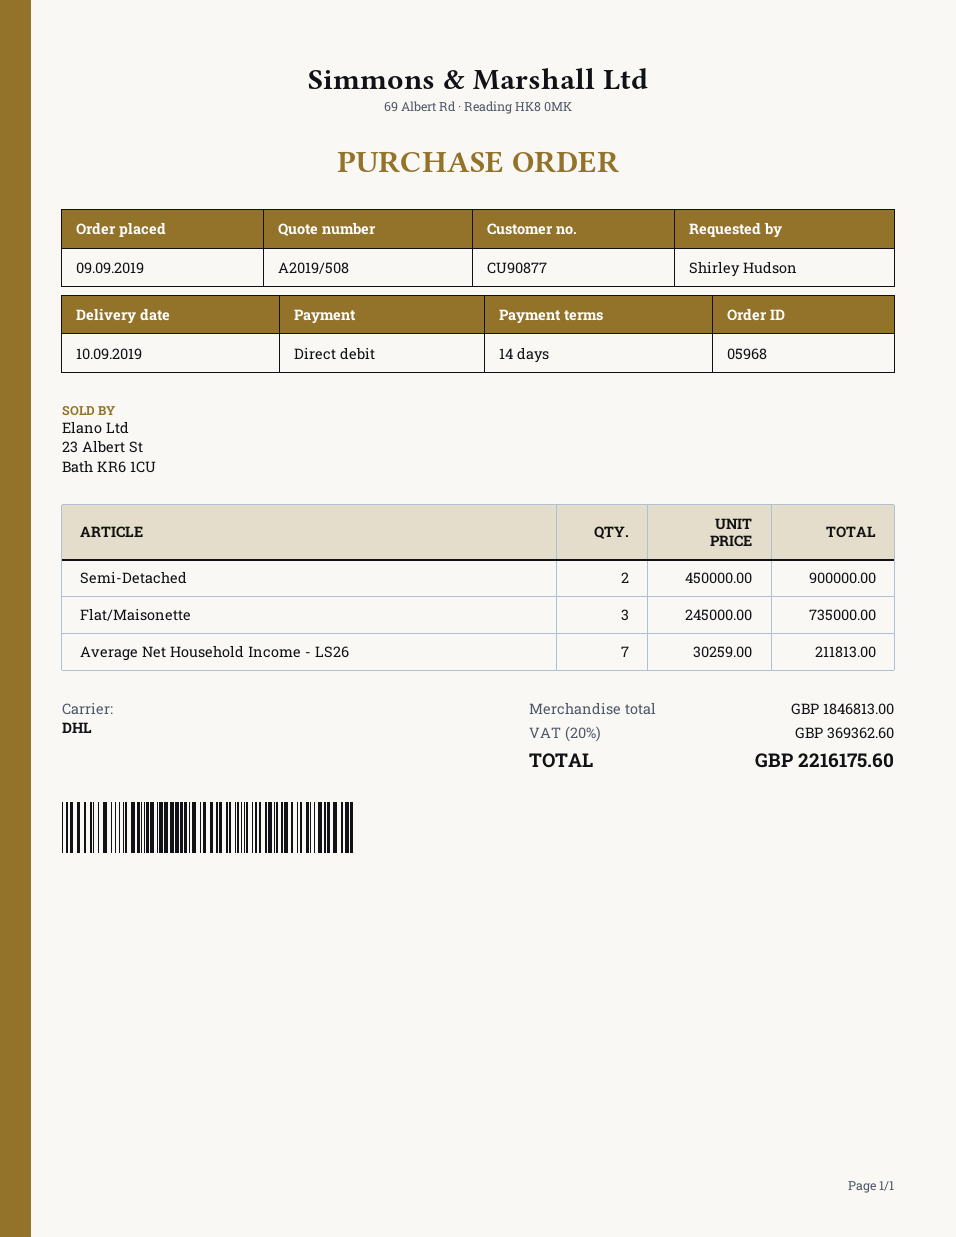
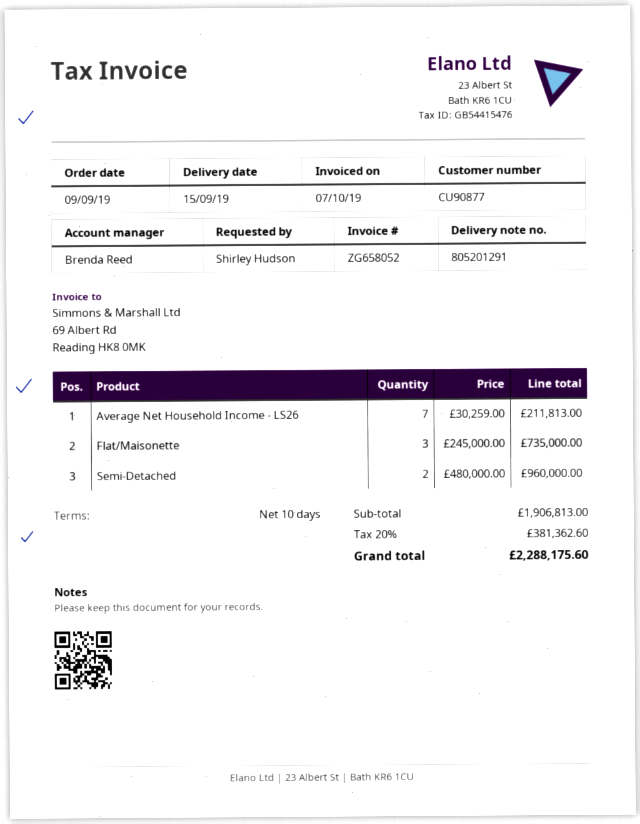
delivery date: 2019-09-10 -> 2019-09-15
payment terms: 14 days -> 10 days
Semi-Detached: 2 x 450000.00 = 900000.00 -> 2 x 480000.00 = 960000.00
subtotal: 1846813.00 -> 1906813.00
tax: 20% = 369362.60 -> 20% = 381362.60
total: 2216175.60 -> 2288175.60

